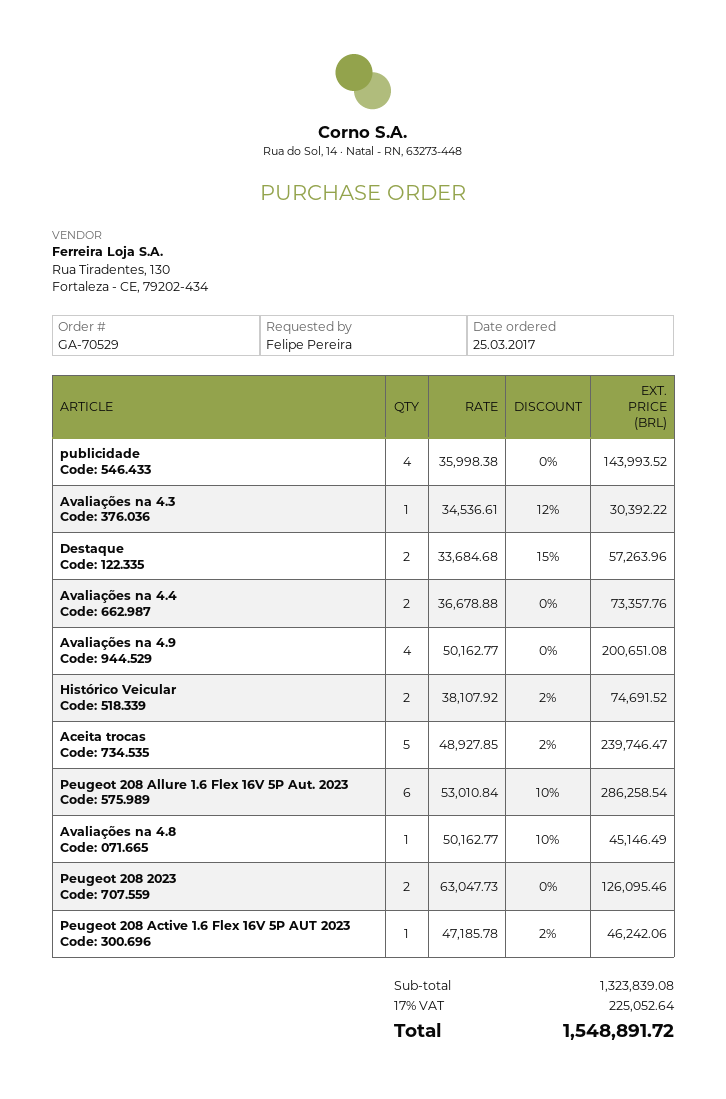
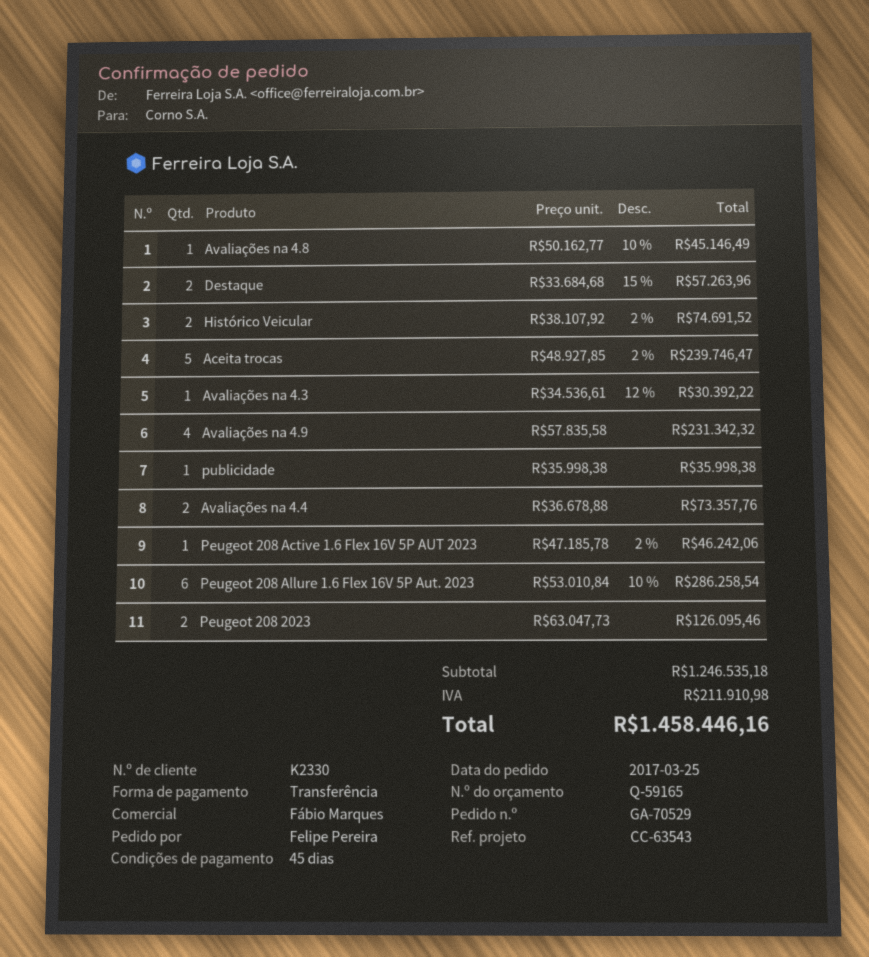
publicidade: 4 x 35998.38 = 143993.52 -> 1 x 35998.38 = 35998.38
Avaliações na 4.9: 4 x 50162.77 = 200651.08 -> 4 x 57835.58 = 231342.32
subtotal: 1323839.08 -> 1246535.18
tax: 225052.64 -> 211910.98
total: 1548891.72 -> 1458446.16

